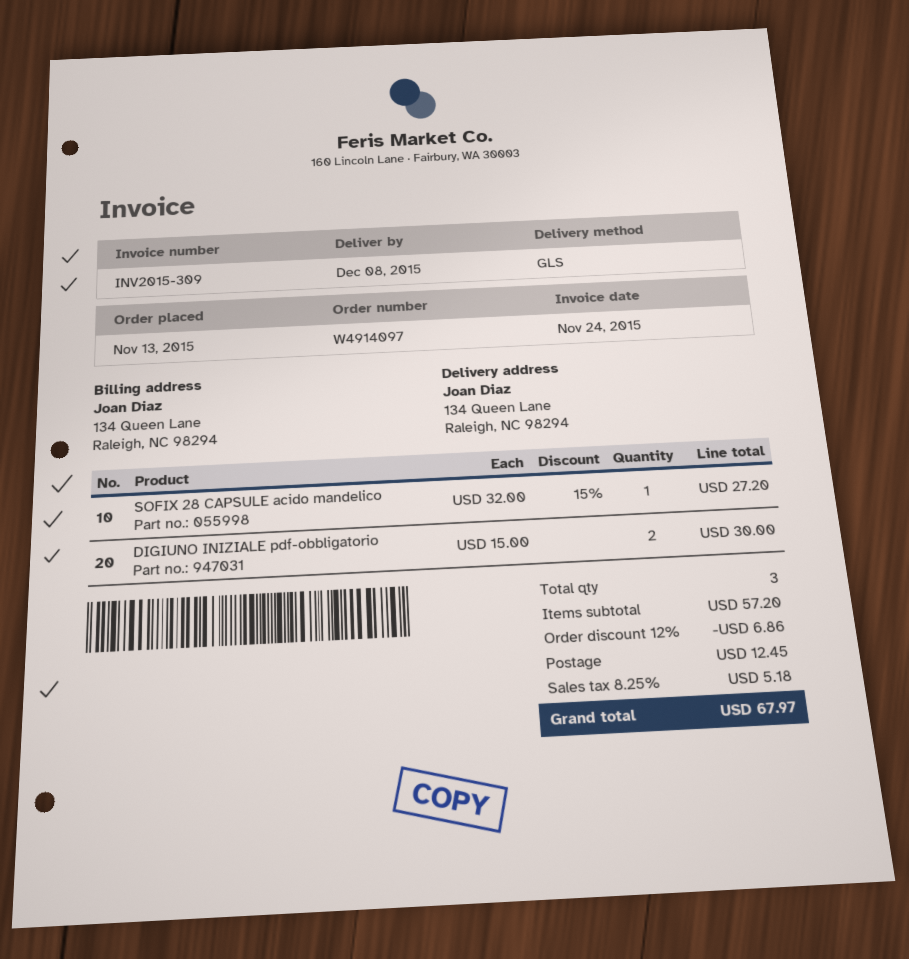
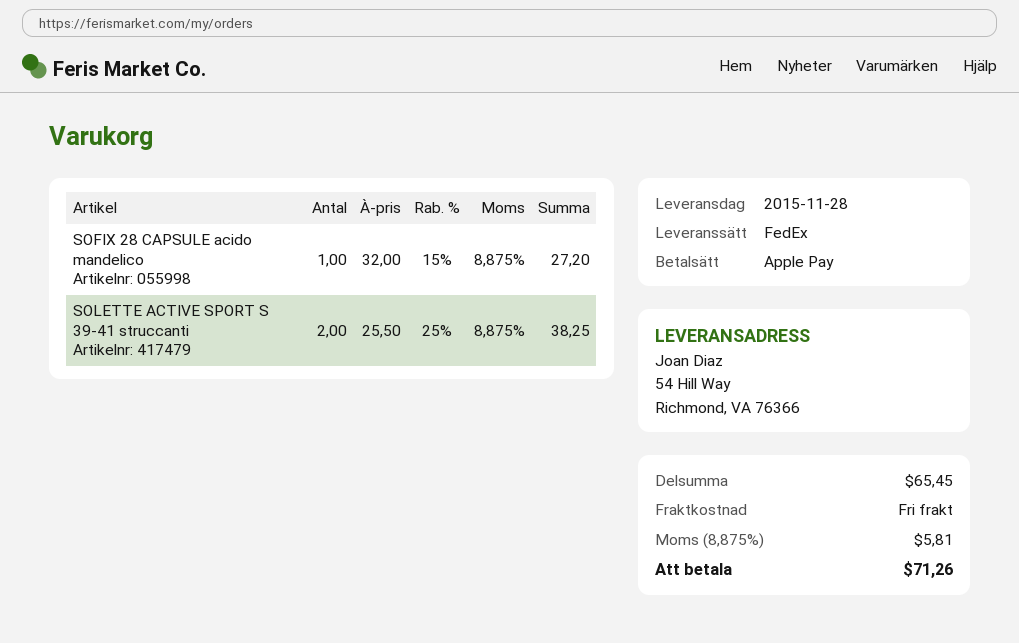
delivery date: 2015-12-08 -> 2015-11-28
shipping method: GLS -> FedEx
ship to: 134 Queen Lane, Raleigh, NC 98294 -> 54 Hill Way, Richmond, VA 76366
DIGIUNO INIZIALE pdf-obbligatorio: 2 x 15.00 = 30.00 -> none
SOLETTE ACTIVE SPORT S 39-41 struccanti: none -> 2 x 25.50 - 25% = 38.25
subtotal: 57.20 -> 65.45
discount: 12% = 6.86 -> none
shipping: 12.45 -> 0.00
tax: 8.25% = 5.18 -> 8.875% = 5.81
total: 67.97 -> 71.26

